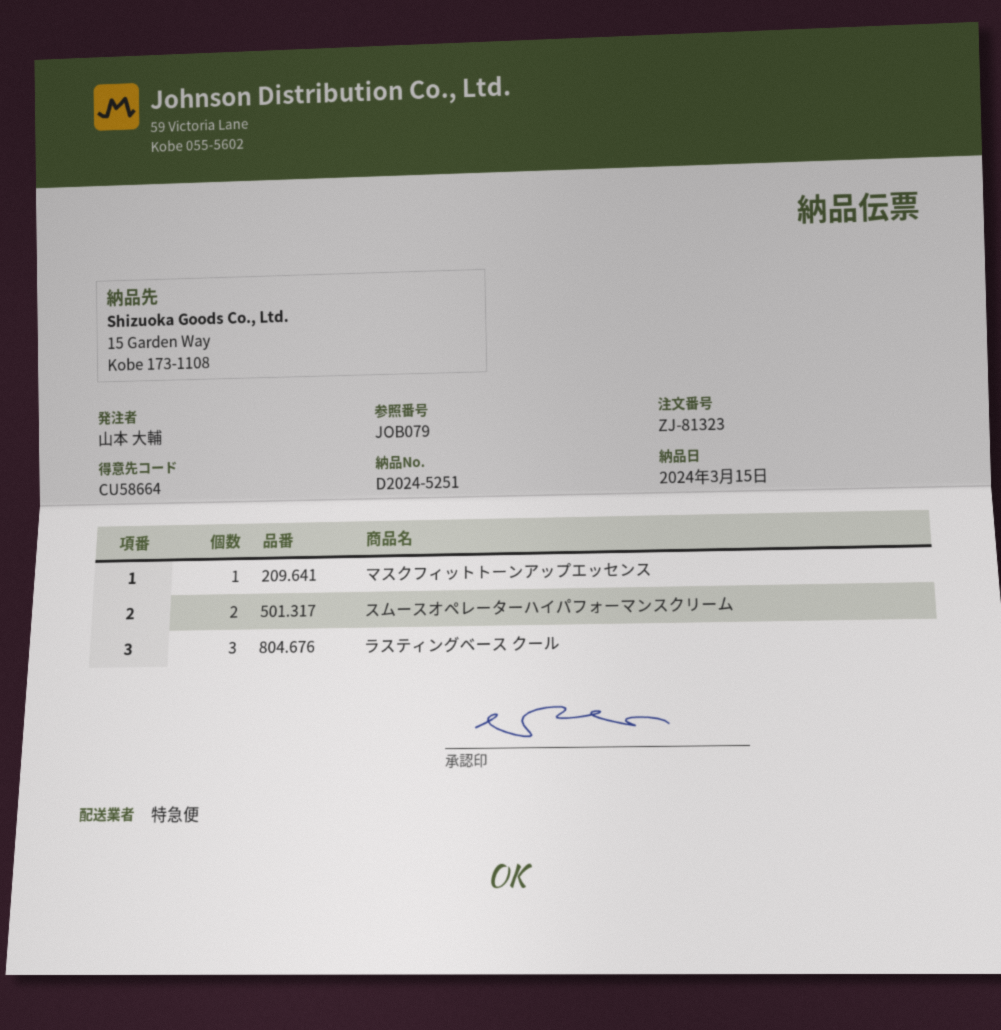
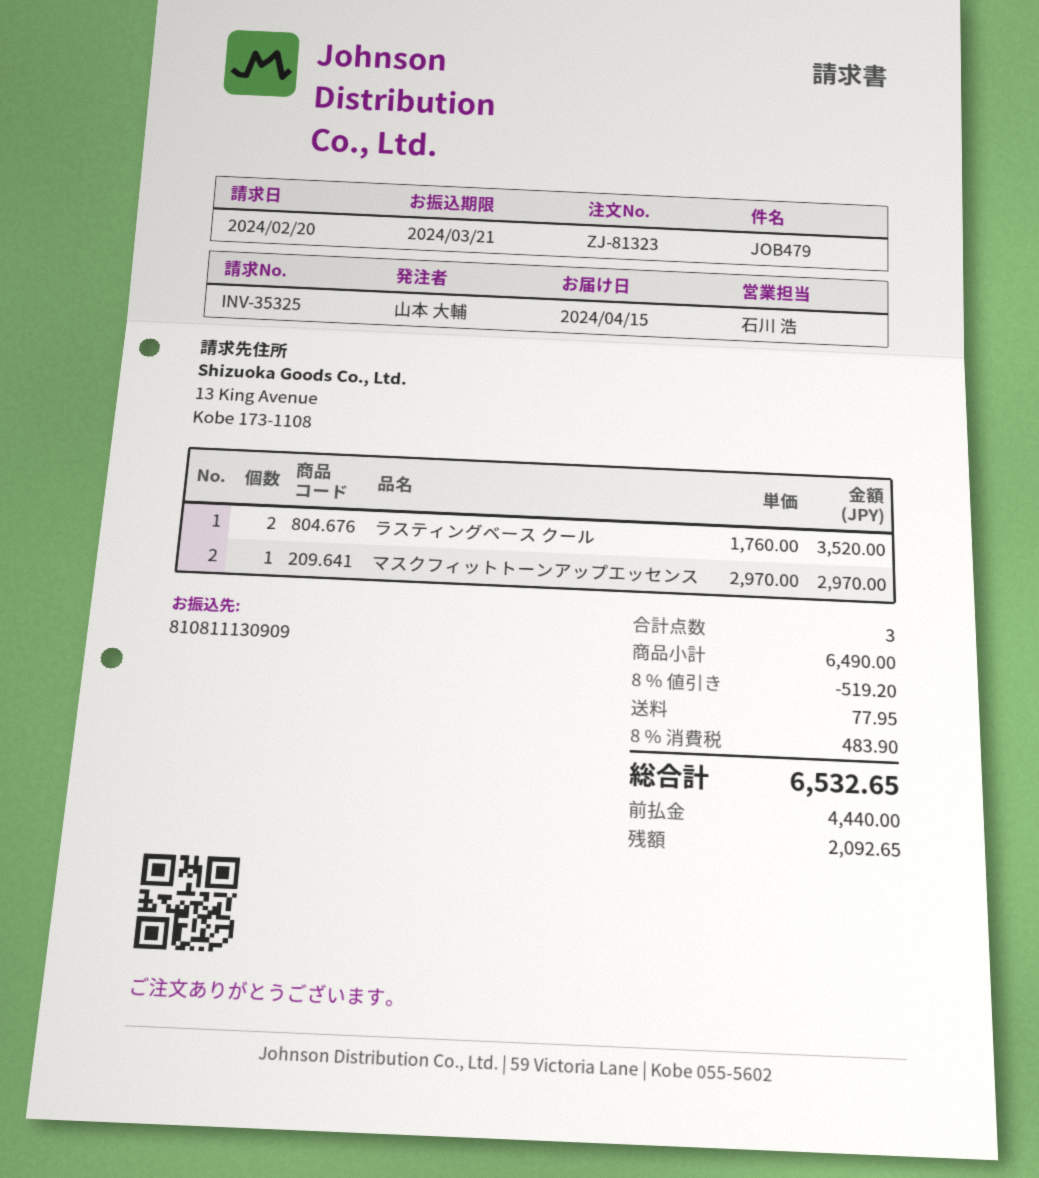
delivery date: 2024-03-15 -> 2024-04-15
reference: JOB079 -> JOB479
スムースオペレーターハイパフォーマンスクリーム: 2 -> none
ラスティングベース クール: 3 -> 2

